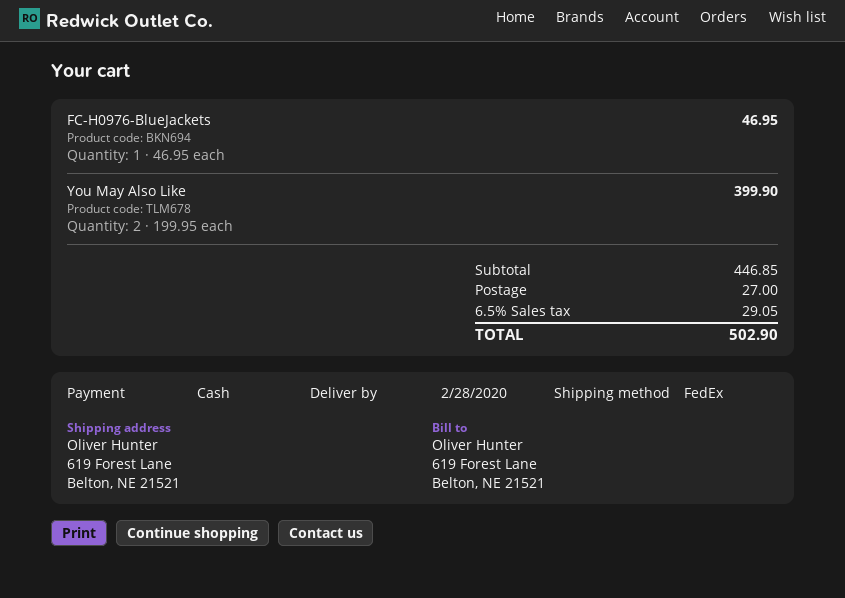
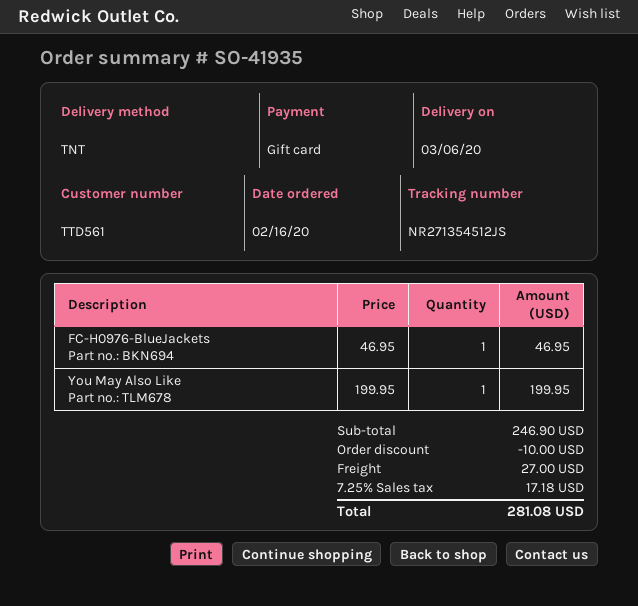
delivery date: 2020-02-28 -> 2020-03-06
payment method: cash -> gift card
shipping method: FedEx -> TNT
You May Also Like: 2 x 199.95 = 399.90 -> 1 x 199.95 = 199.95
subtotal: 446.85 -> 246.90
discount: none -> 10.00
tax: 6.5% = 29.05 -> 7.25% = 17.18
total: 502.90 -> 281.08

